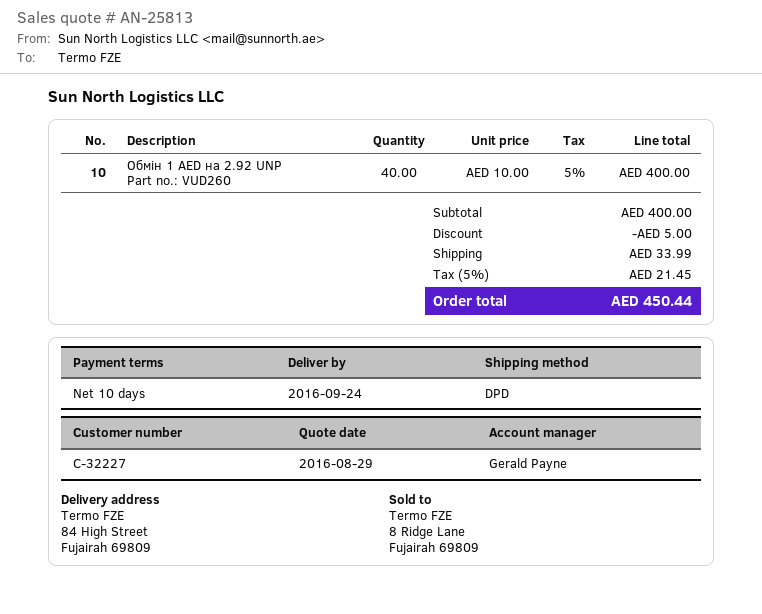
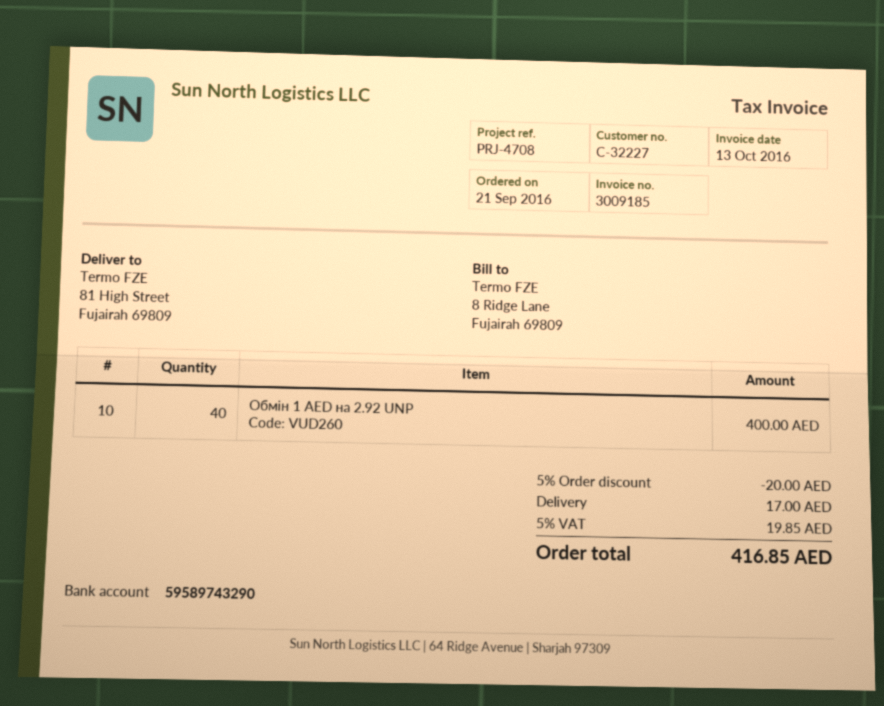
ship to: 84 High Street, Fujairah 69809 -> 81 High Street, Fujairah 69809
discount: 5.00 -> 20.00
shipping: 33.99 -> 17.00
tax: 5% = 21.45 -> 5% = 19.85
total: 450.44 -> 416.85

